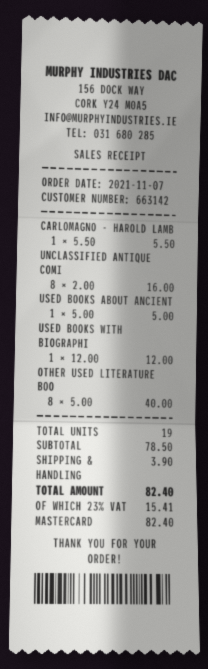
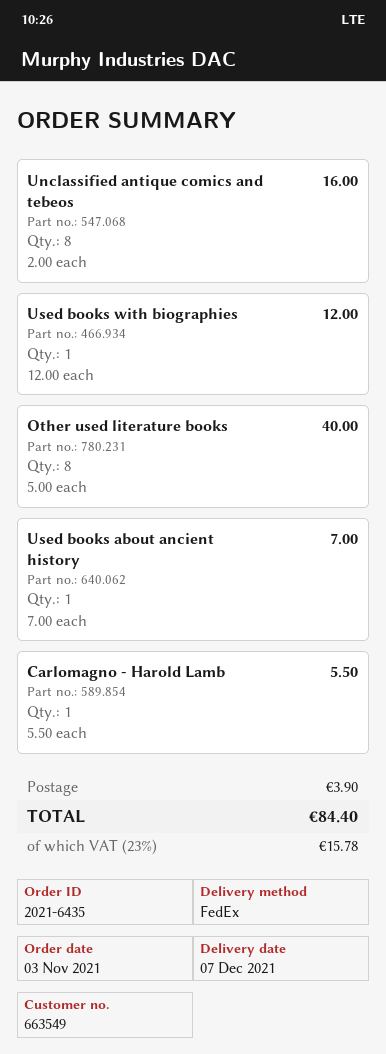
order date: 2021-11-07 -> 2021-11-03
customer number: 663142 -> 663549
USED BOOKS ABOUT ANCIENT: 1 x 5.00 = 5.00 -> 1 x 7.00 = 7.00
tax: 23% = 15.41 -> 23% = 15.78
total: 82.40 -> 84.40

